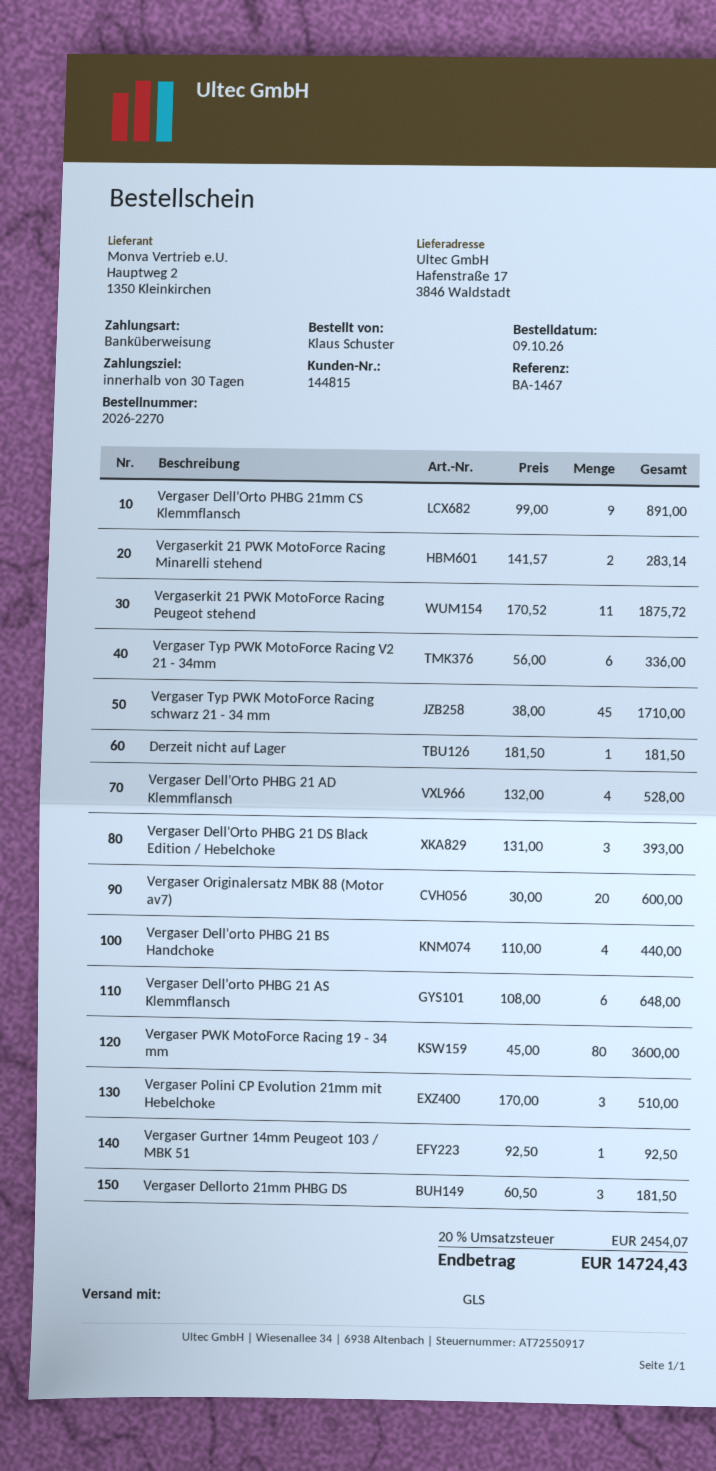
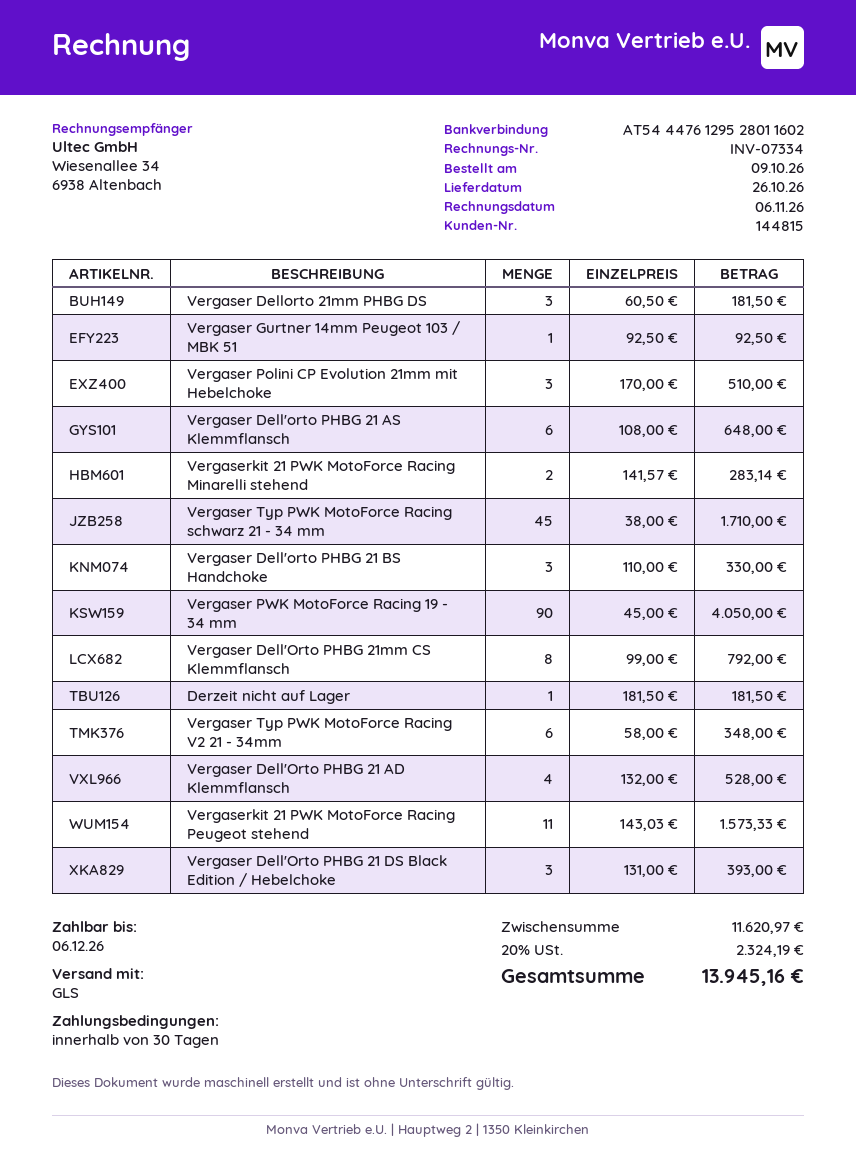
Vergaser Dell'Orto PHBG 21mm CS Klemmflansch: 9 x 99.00 = 891.00 -> 8 x 99.00 = 792.00
Vergaserkit 21 PWK MotoForce Racing Peugeot stehend: 11 x 170.52 = 1875.72 -> 11 x 143.03 = 1573.33
Vergaser Typ PWK MotoForce Racing V2 21 - 34mm: 6 x 56.00 = 336.00 -> 6 x 58.00 = 348.00
Vergaser Originalersatz MBK 88 (Motor av7): 20 x 30.00 = 600.00 -> none
Vergaser Dell'orto PHBG 21 BS Handchoke: 4 x 110.00 = 440.00 -> 3 x 110.00 = 330.00
Vergaser PWK MotoForce Racing 19 - 34 mm: 80 x 45.00 = 3600.00 -> 90 x 45.00 = 4050.00
tax: 20% = 2454.07 -> 20% = 2324.19
total: 14724.43 -> 13945.16

